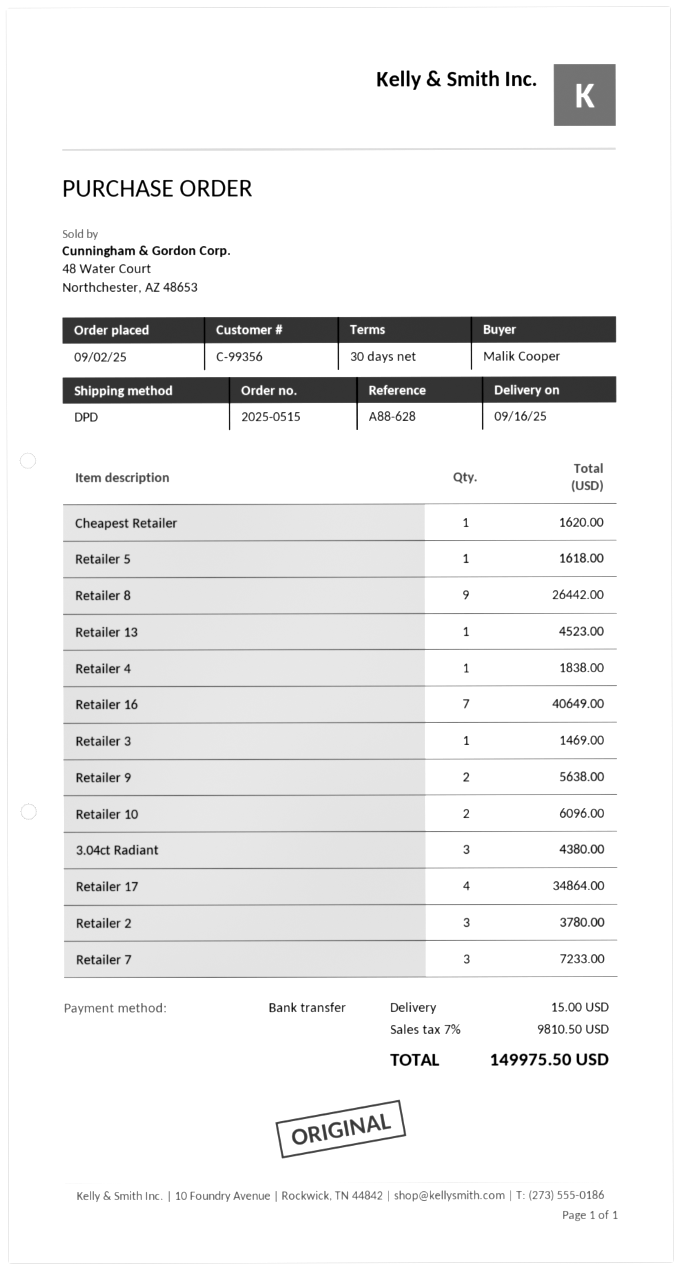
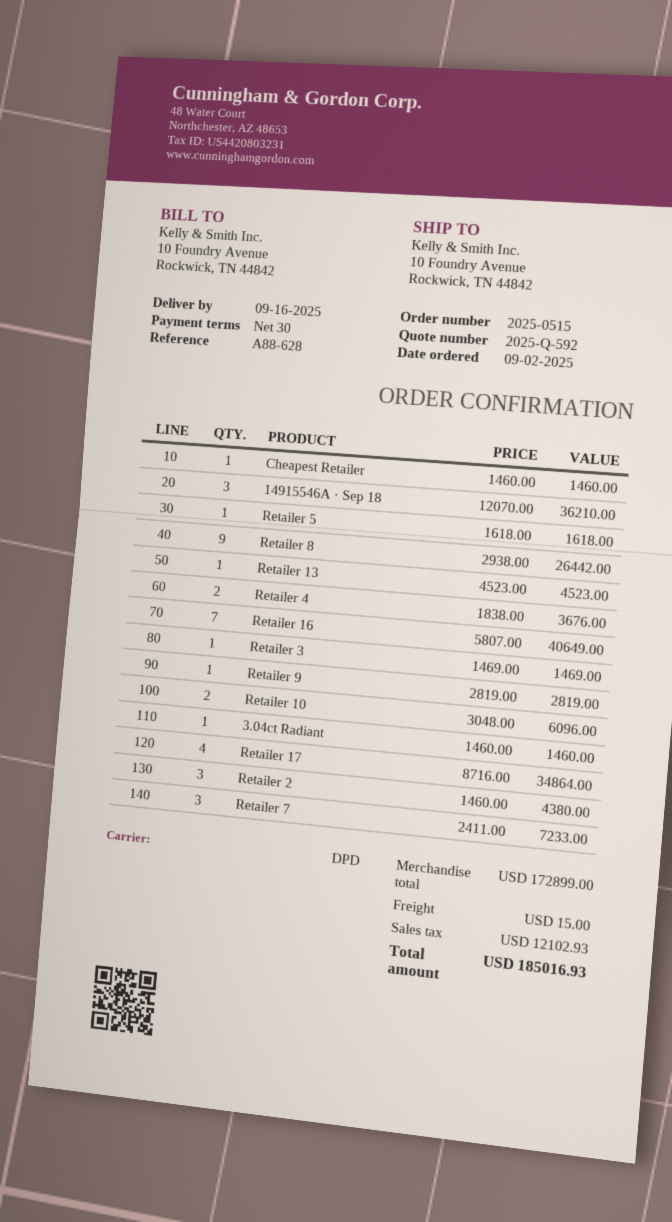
Cheapest Retailer: 1 for 1620.00 -> 1 for 1460.00
Retailer 4: 1 for 1838.00 -> 2 for 3676.00
Retailer 9: 2 for 5638.00 -> 1 for 2819.00
3.04ct Radiant: 3 for 4380.00 -> 1 for 1460.00
Retailer 2: 3 for 3780.00 -> 3 for 4380.00
14915546A · Sep 18: none -> 3 for 36210.00
tax: 9810.50 -> 12102.93
total: 149975.50 -> 185016.93

